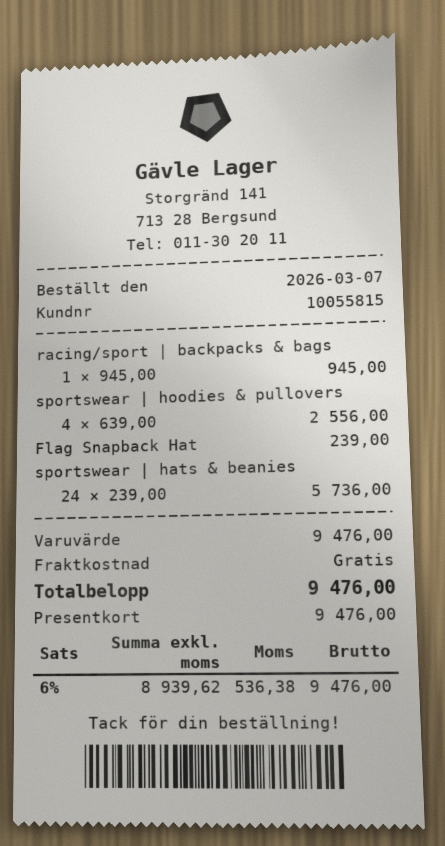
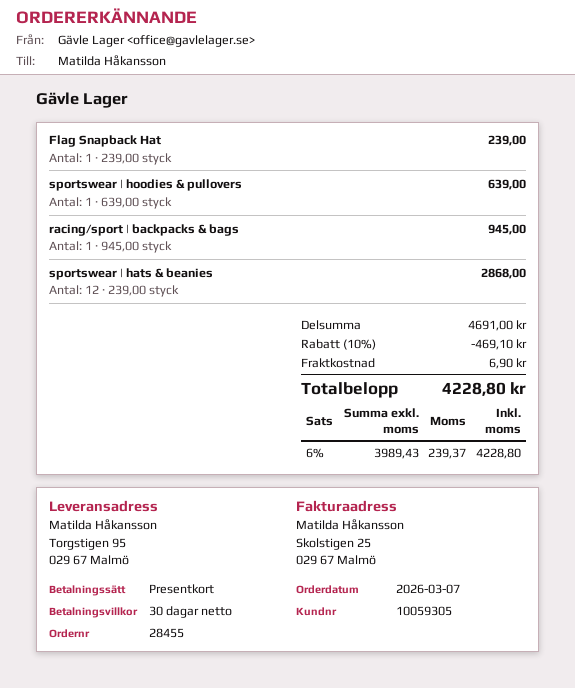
customer number: 10055815 -> 10059305
sportswear | hoodies & pullovers: 4 x 639.00 = 2556.00 -> 1 x 639.00 = 639.00
sportswear | hats & beanies: 24 x 239.00 = 5736.00 -> 12 x 239.00 = 2868.00
subtotal: 9476.00 -> 4691.00
discount: none -> 10% = 469.10
shipping: 0.00 -> 6.90
net: 8939.62 -> 3989.43
tax: 6% = 536.38 -> 6% = 239.37
total: 9476.00 -> 4228.80

